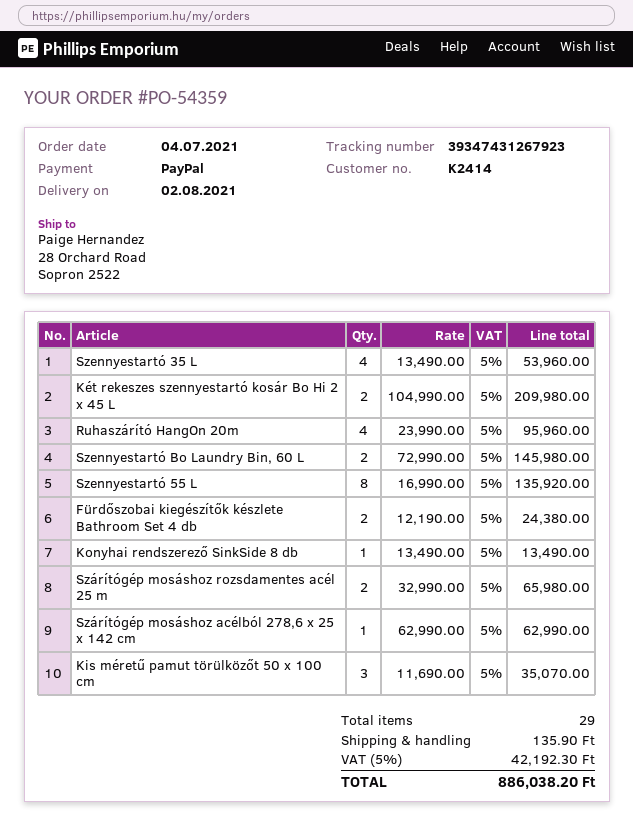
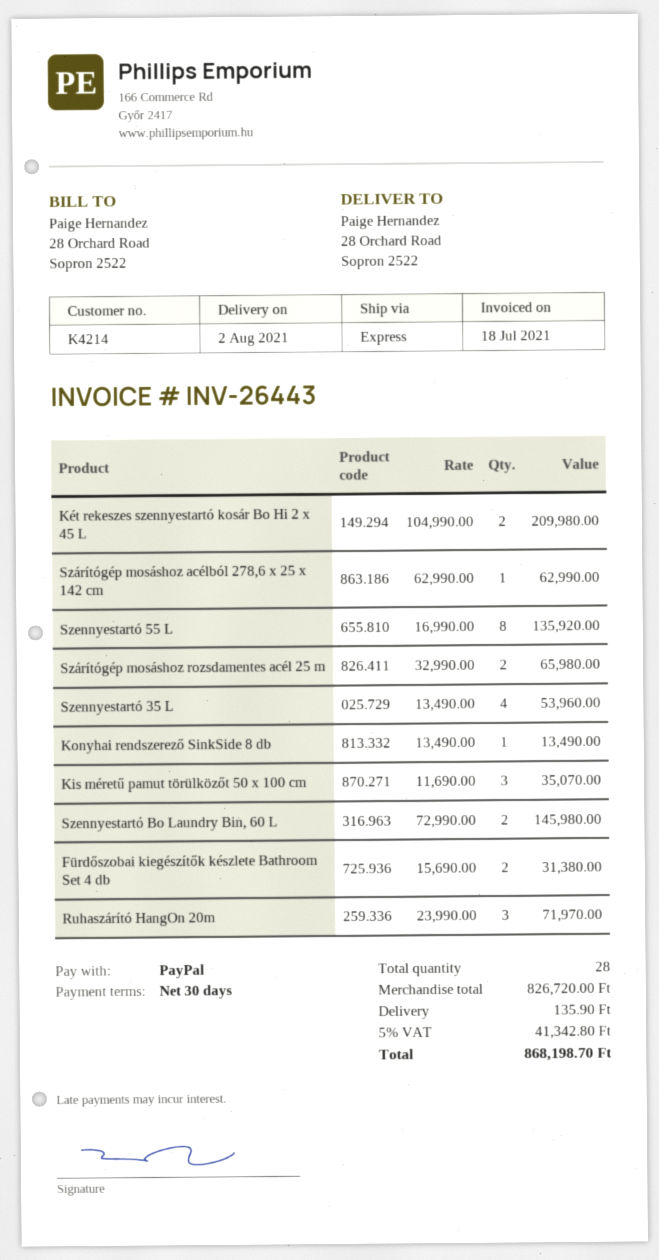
customer number: K2414 -> K4214
Ruhaszárító HangOn 20m: 4 x 23990.00 = 95960.00 -> 3 x 23990.00 = 71970.00
Fürdőszobai kiegészítők készlete Bathroom Set 4 db: 2 x 12190.00 = 24380.00 -> 2 x 15690.00 = 31380.00
total quantity: 29 -> 28
tax: 5% = 42192.30 -> 5% = 41342.80
total: 886038.20 -> 868198.70

